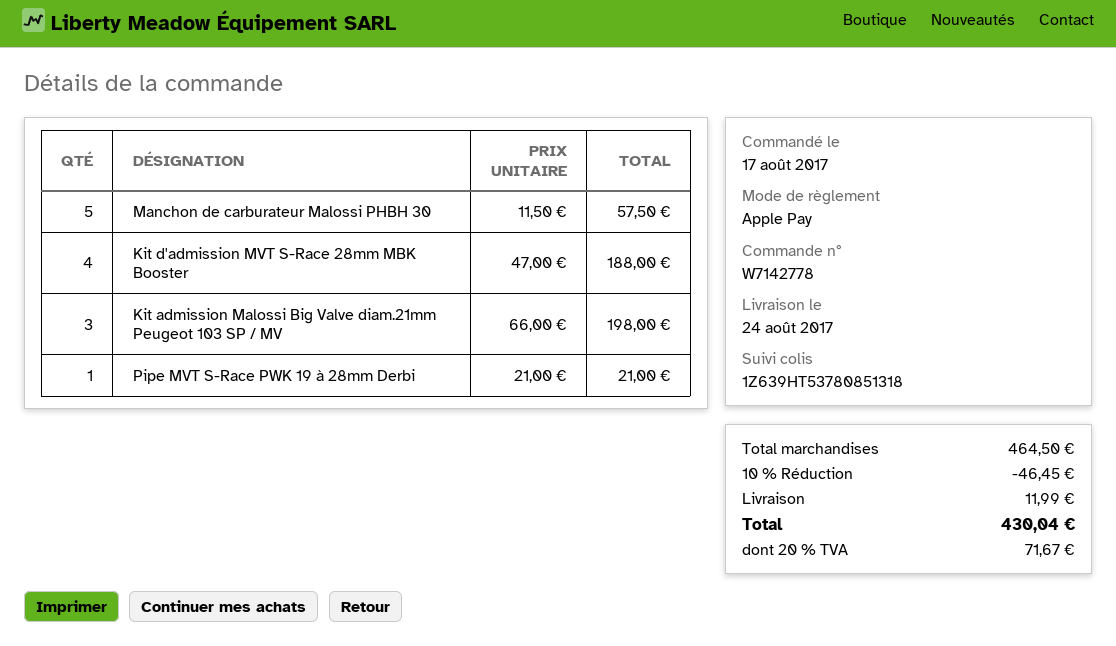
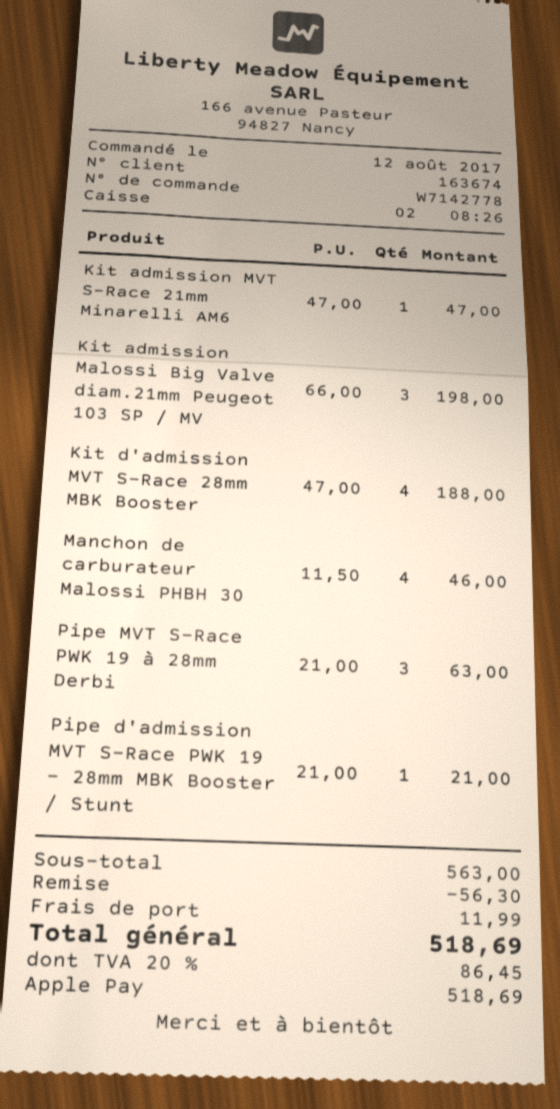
order date: 2017-08-17 -> 2017-08-12
Manchon de carburateur Malossi PHBH 30: 5 x 11.50 = 57.50 -> 4 x 11.50 = 46.00
Pipe MVT S-Race PWK 19 à 28mm Derbi: 1 x 21.00 = 21.00 -> 3 x 21.00 = 63.00
Kit admission MVT S-Race 21mm Minarelli AM6: none -> 1 x 47.00 = 47.00
Pipe d'admission MVT S-Race PWK 19 - 28mm MBK Booster / Stunt: none -> 1 x 21.00 = 21.00
subtotal: 464.50 -> 563.00
discount: 46.45 -> 56.30
tax: 20% = 71.67 -> 20% = 86.45
total: 430.04 -> 518.69

